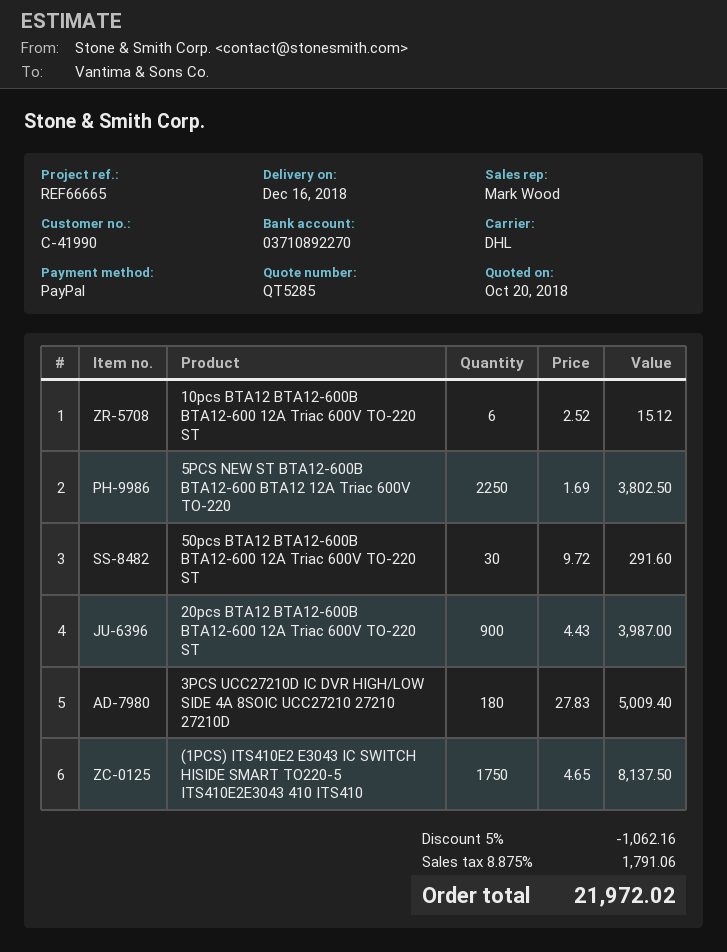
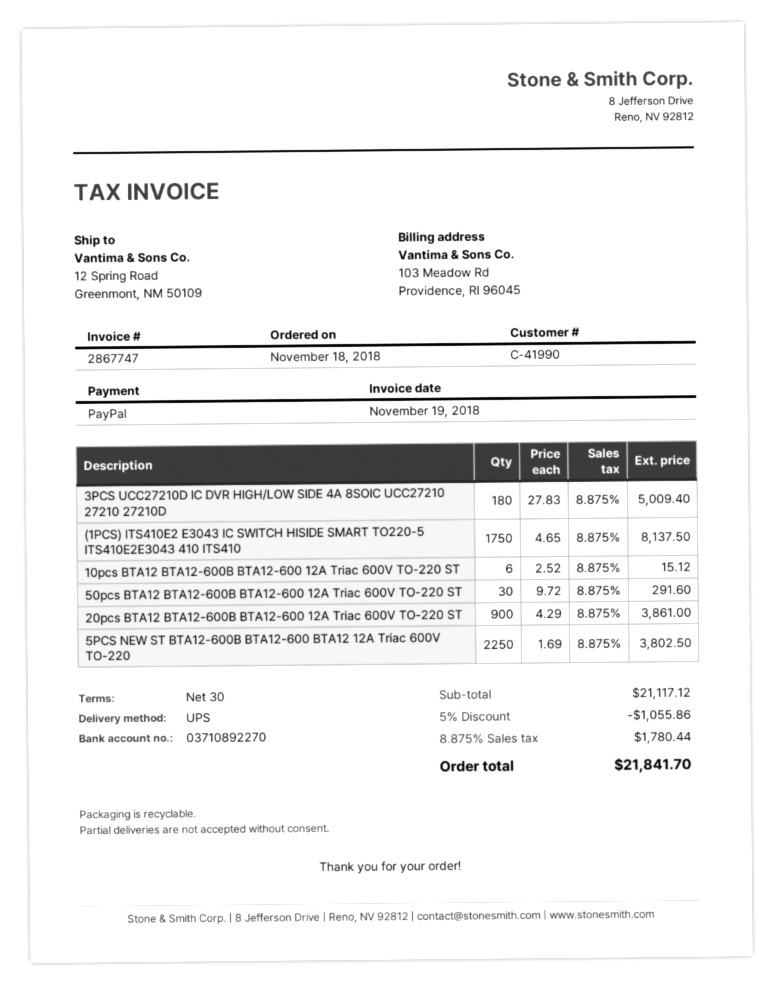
shipping method: DHL -> UPS
20pcs BTA12 BTA12-600B BTA12-600 12A Triac 600V TO-220 ST: 900 x 4.43 = 3987.00 -> 900 x 4.29 = 3861.00
discount: 5% = 1062.16 -> 5% = 1055.86
tax: 8.875% = 1791.06 -> 8.875% = 1780.44
total: 21972.02 -> 21841.70

